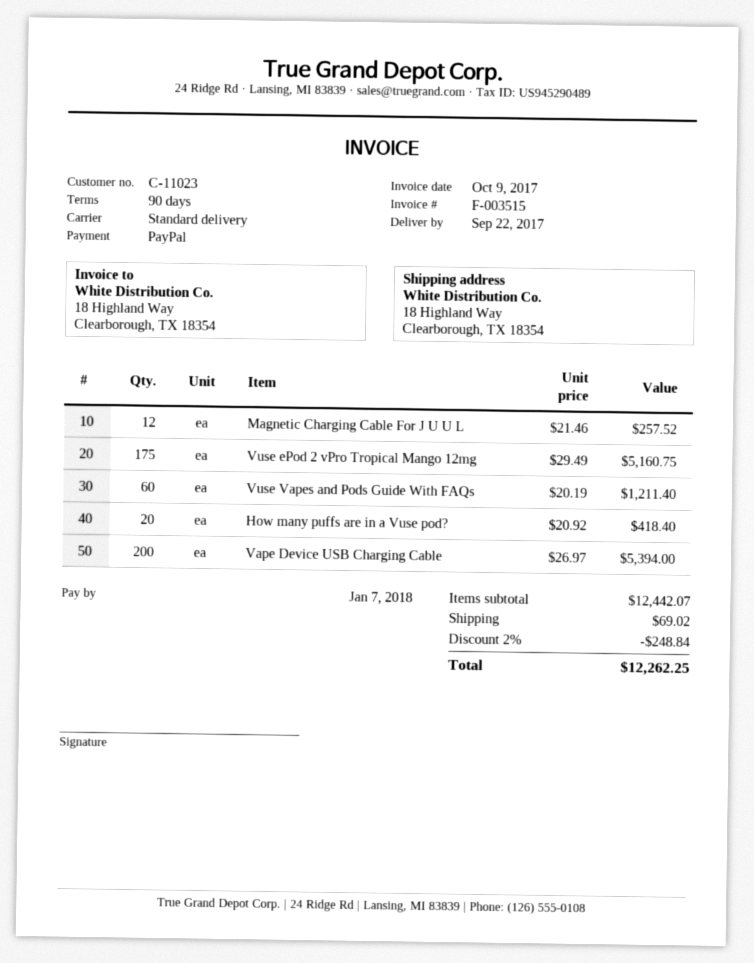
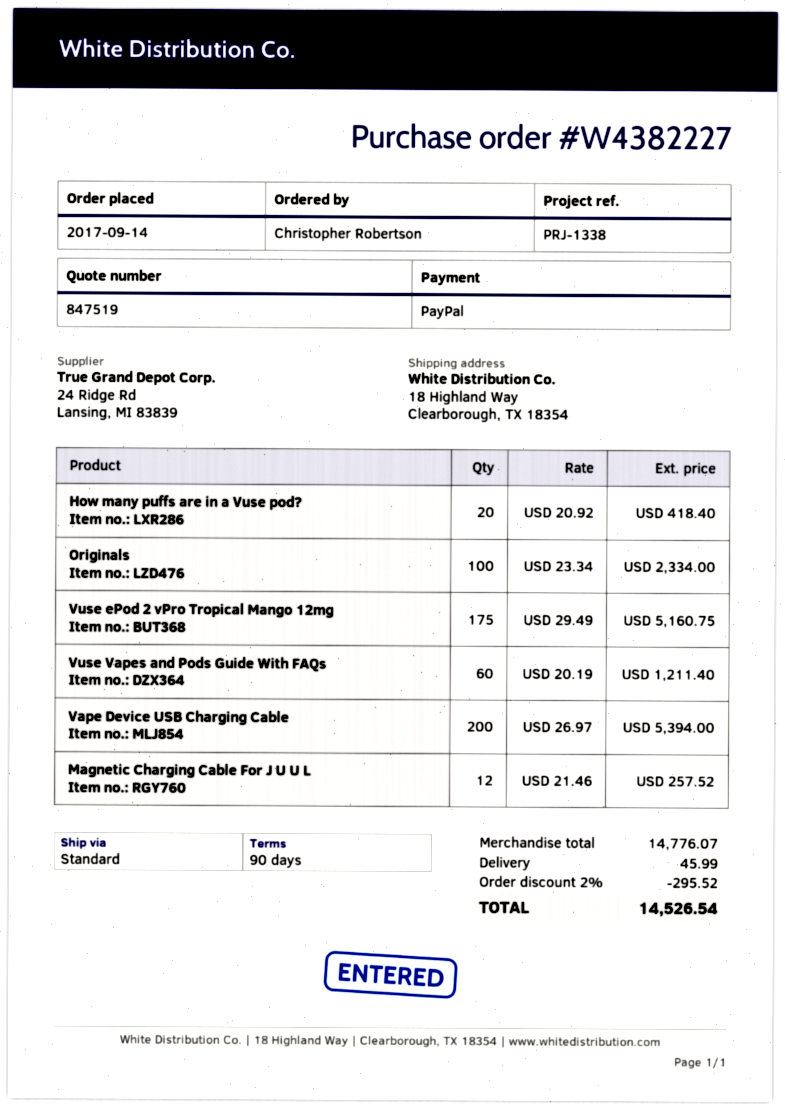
Originals: none -> 100 x 23.34 = 2334.00
subtotal: 12442.07 -> 14776.07
discount: 2% = 248.84 -> 2% = 295.52
shipping: 69.02 -> 45.99
total: 12262.25 -> 14526.54

